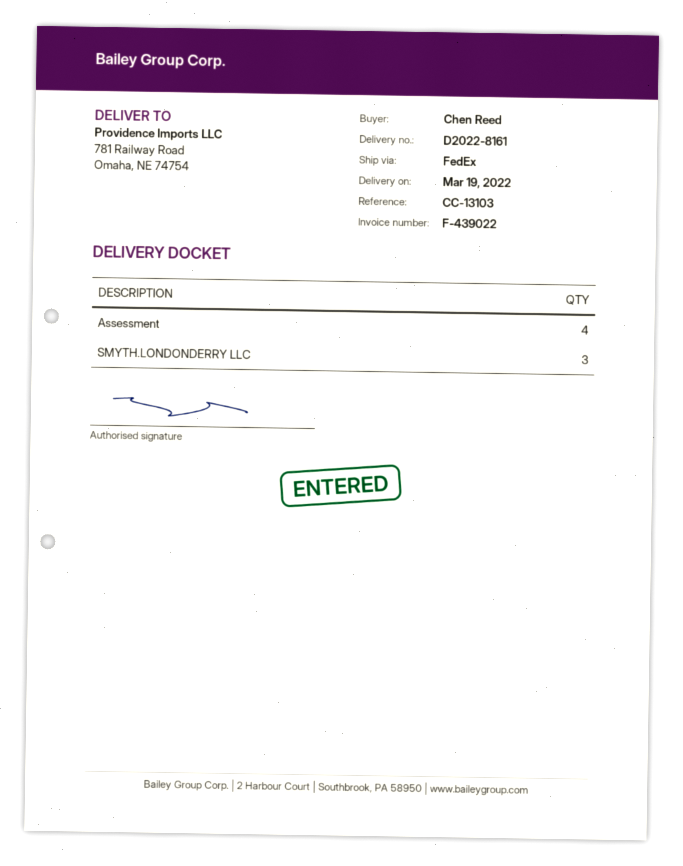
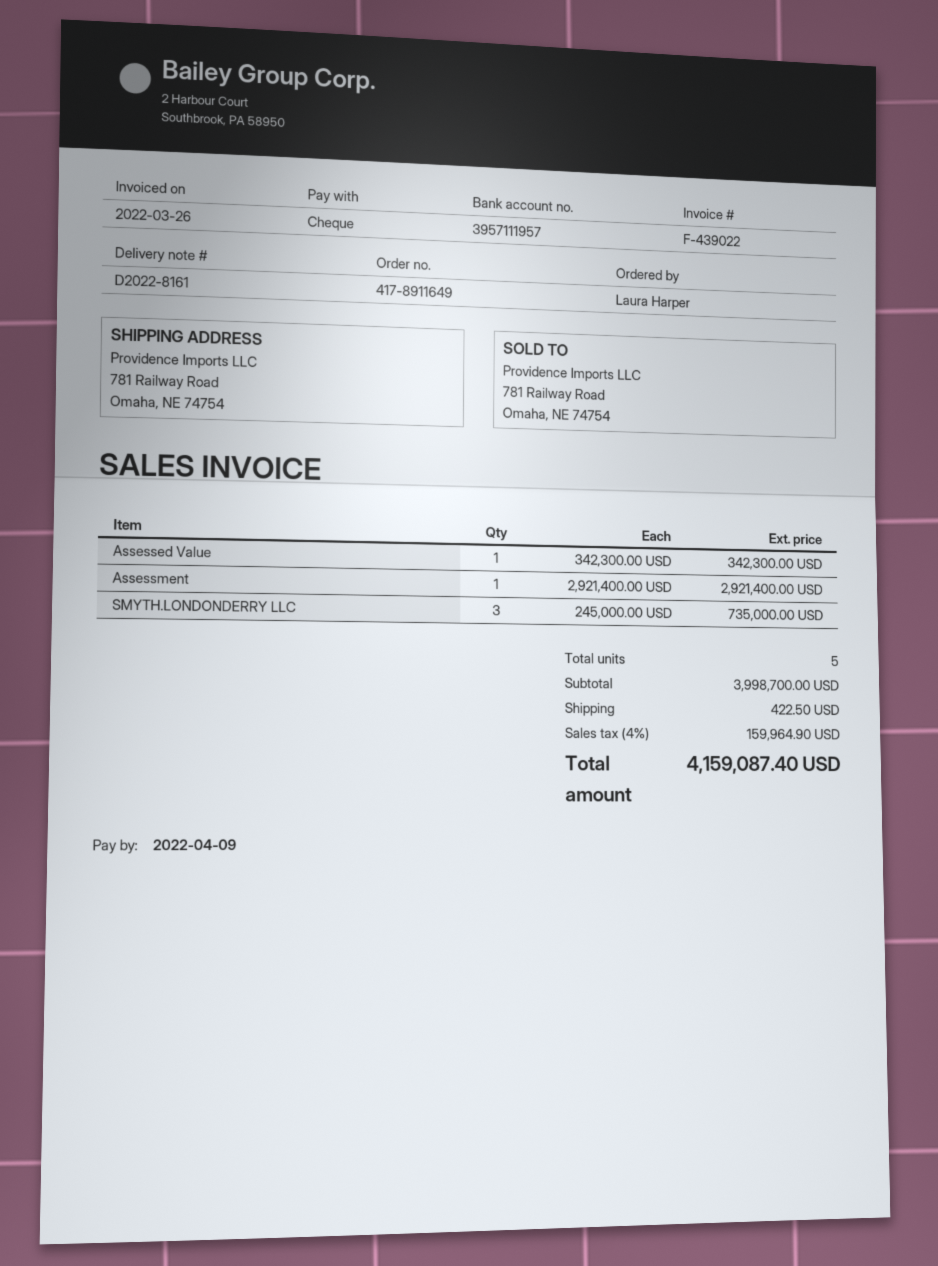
ordered by: Chen Reed -> Laura Harper
Assessment: 4 -> 1
Assessed Value: none -> 1

